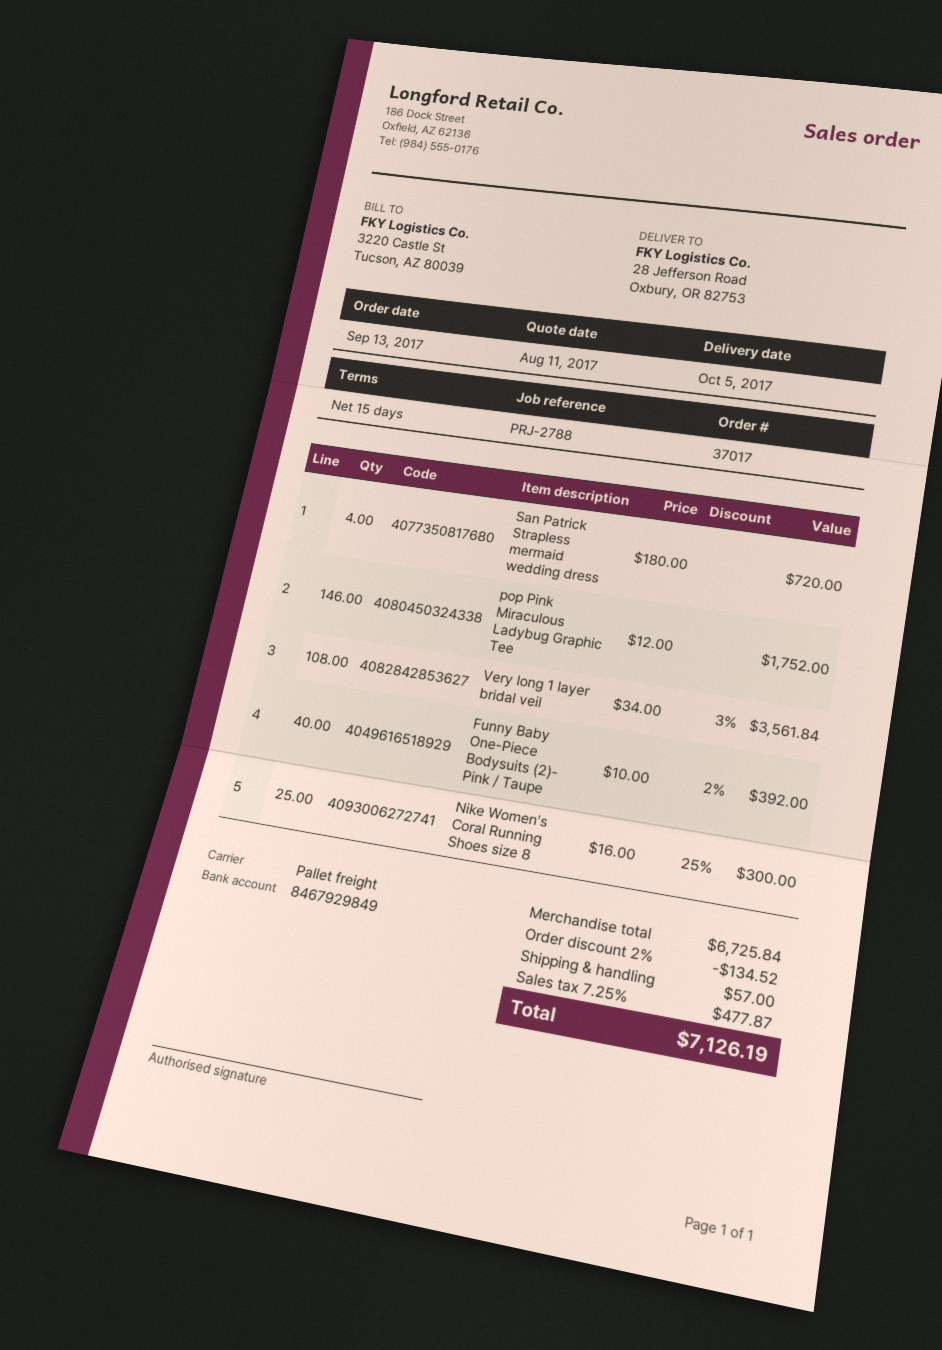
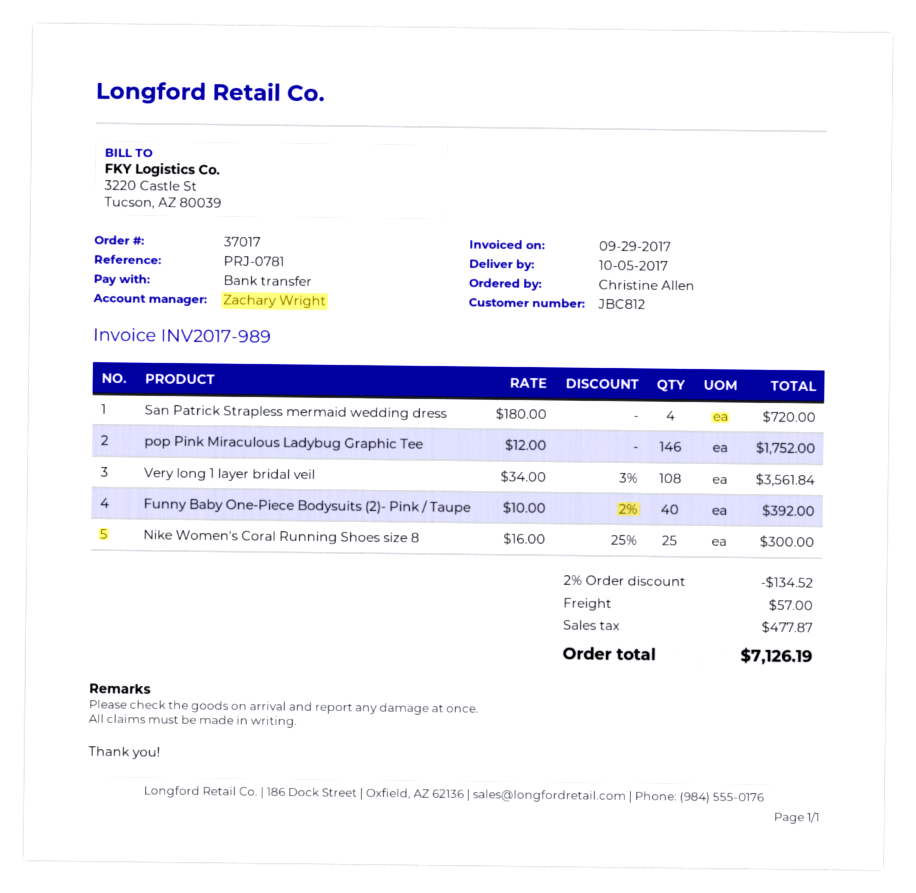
reference: PRJ-2788 -> PRJ-0781

